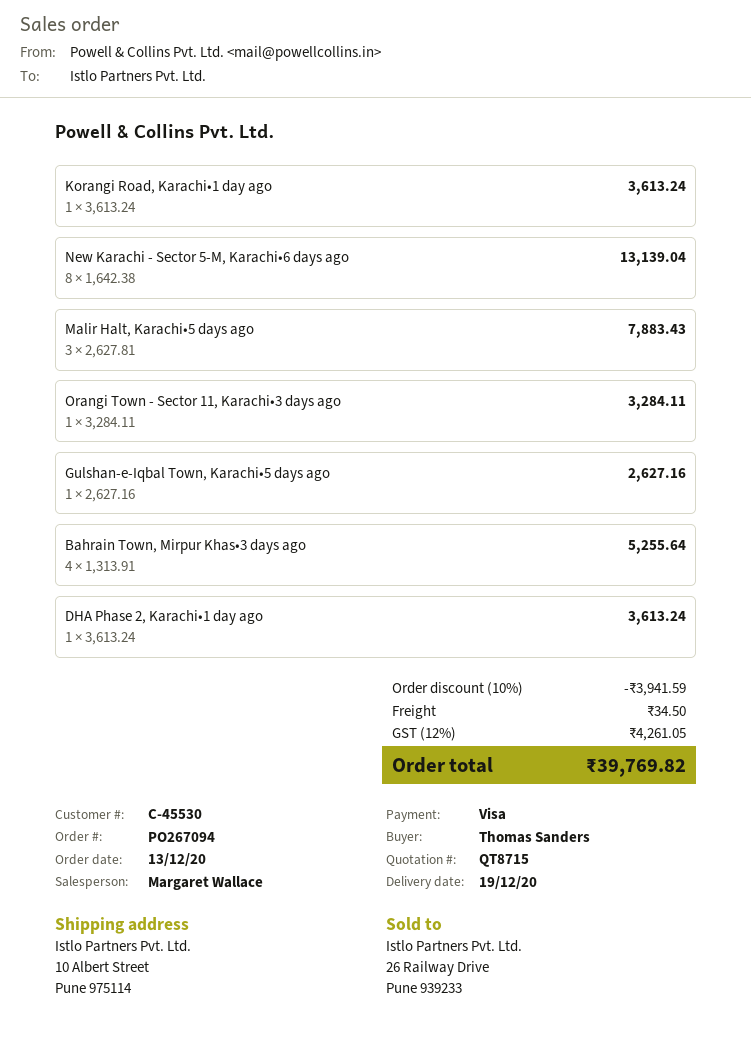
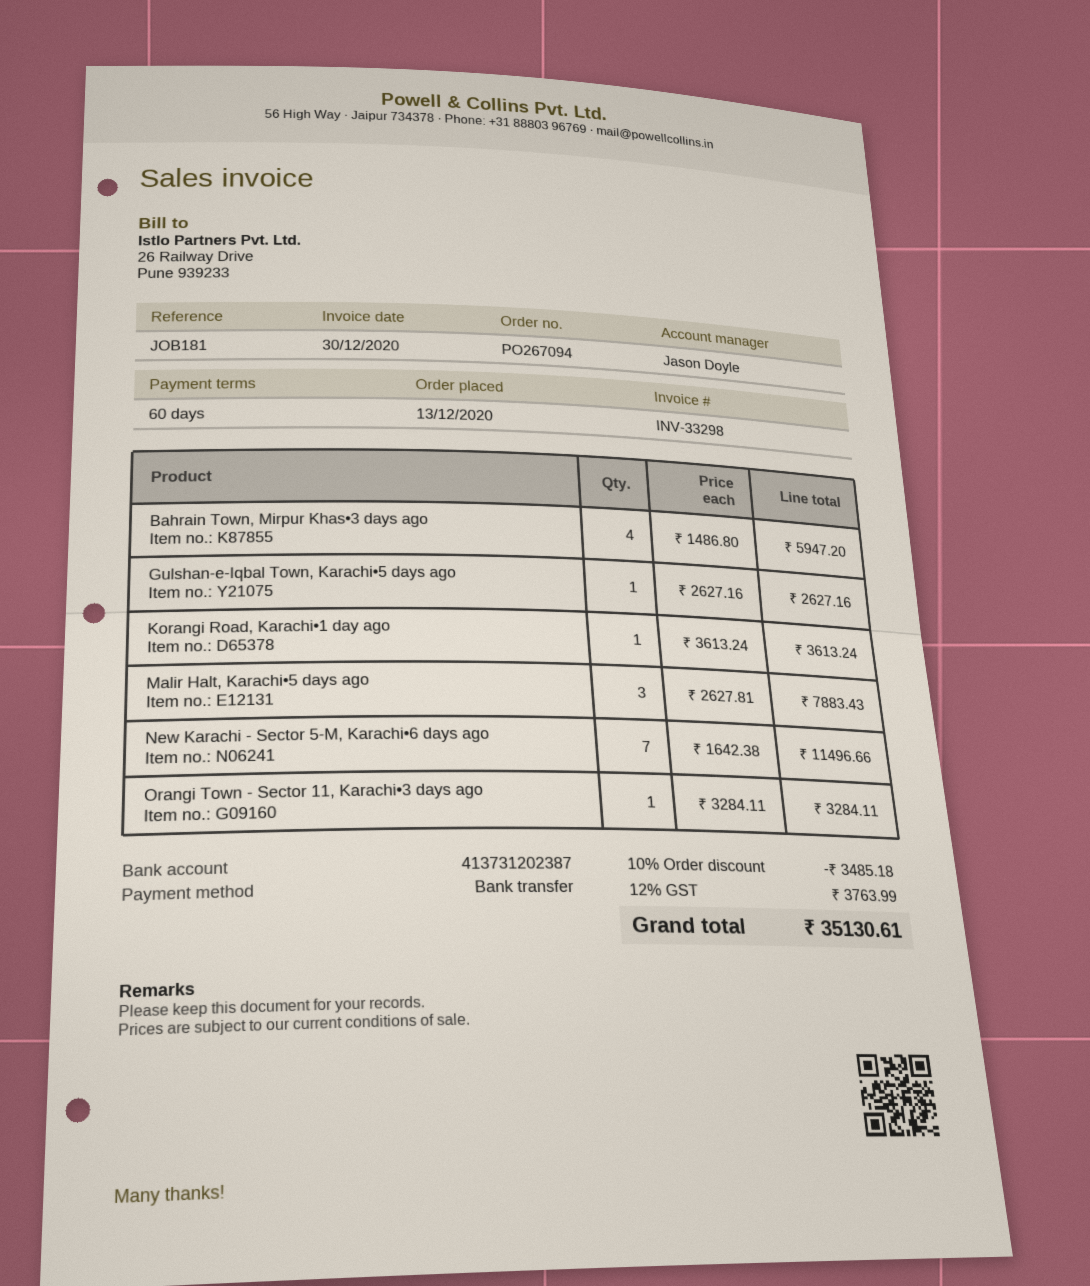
sales rep: Margaret Wallace -> Jason Doyle
payment method: Visa -> bank transfer
New Karachi - Sector 5-M, Karachi•6 days ago: 8 x 1642.38 = 13139.04 -> 7 x 1642.38 = 11496.66
Bahrain Town, Mirpur Khas•3 days ago: 4 x 1313.91 = 5255.64 -> 4 x 1486.80 = 5947.20
DHA Phase 2, Karachi•1 day ago: 1 x 3613.24 = 3613.24 -> none
discount: 10% = 3941.59 -> 10% = 3485.18
shipping: 34.50 -> none
tax: 12% = 4261.05 -> 12% = 3763.99
total: 39769.82 -> 35130.61

